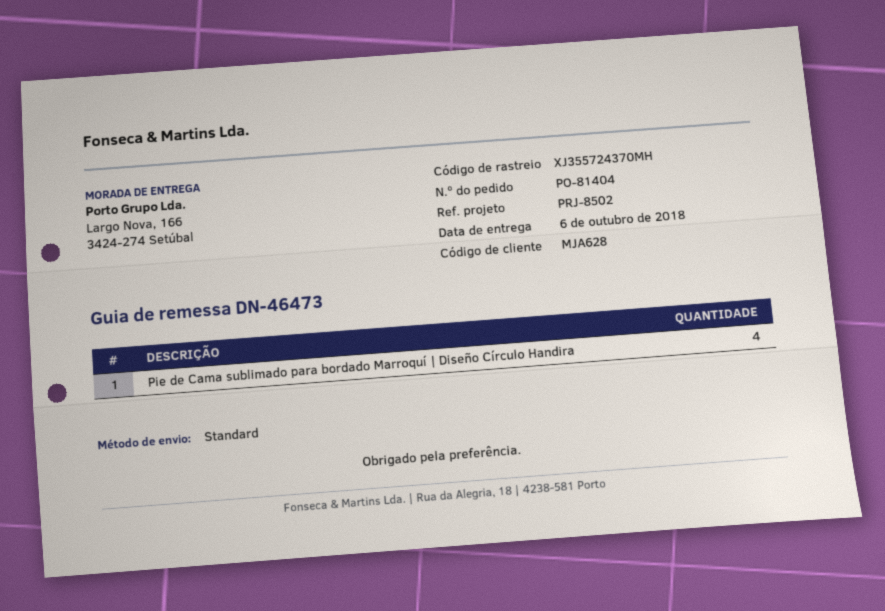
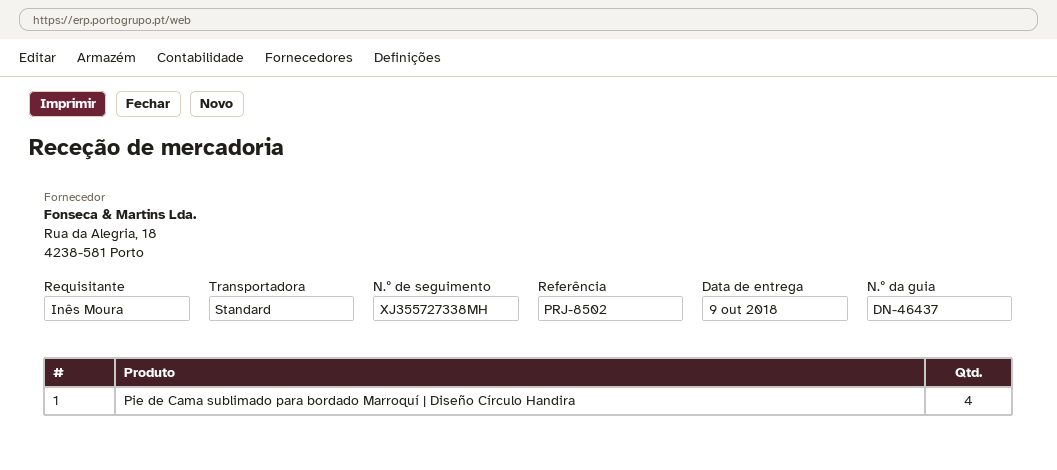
delivery note number: DN-46473 -> DN-46437
delivery date: 2018-10-06 -> 2018-10-09
tracking number: XJ355724370MH -> XJ355727338MH

